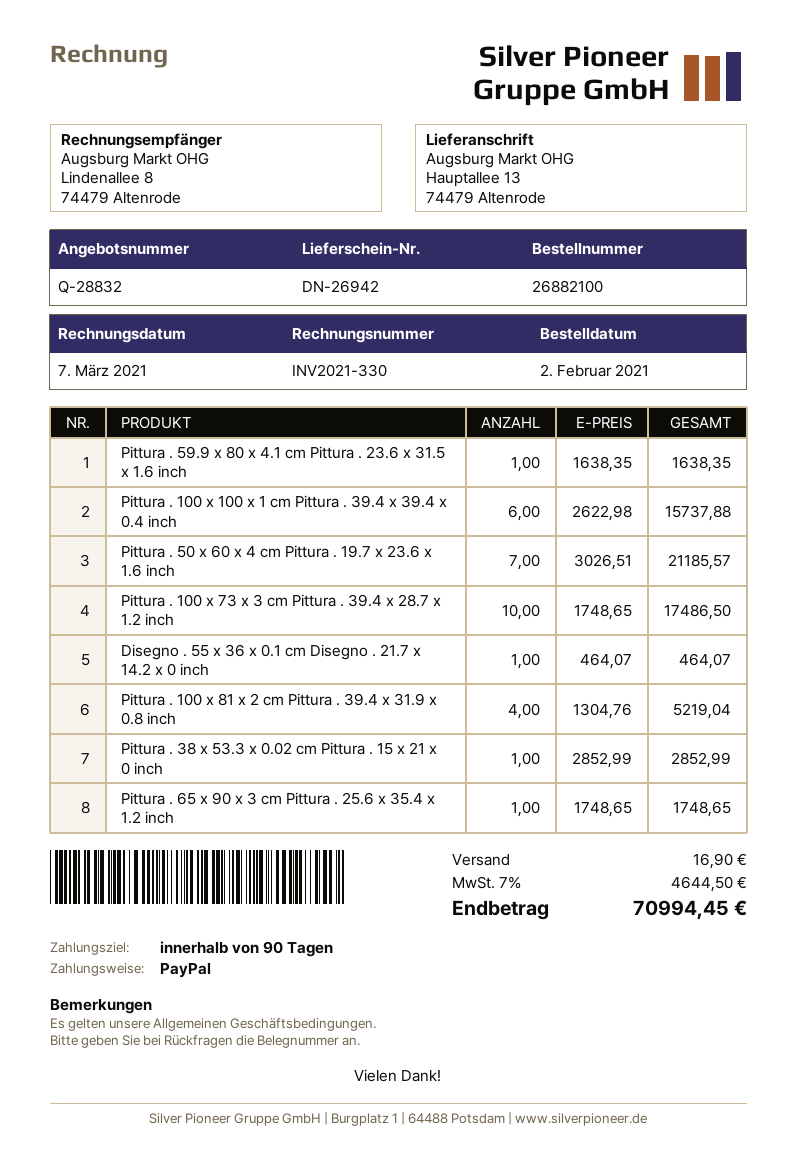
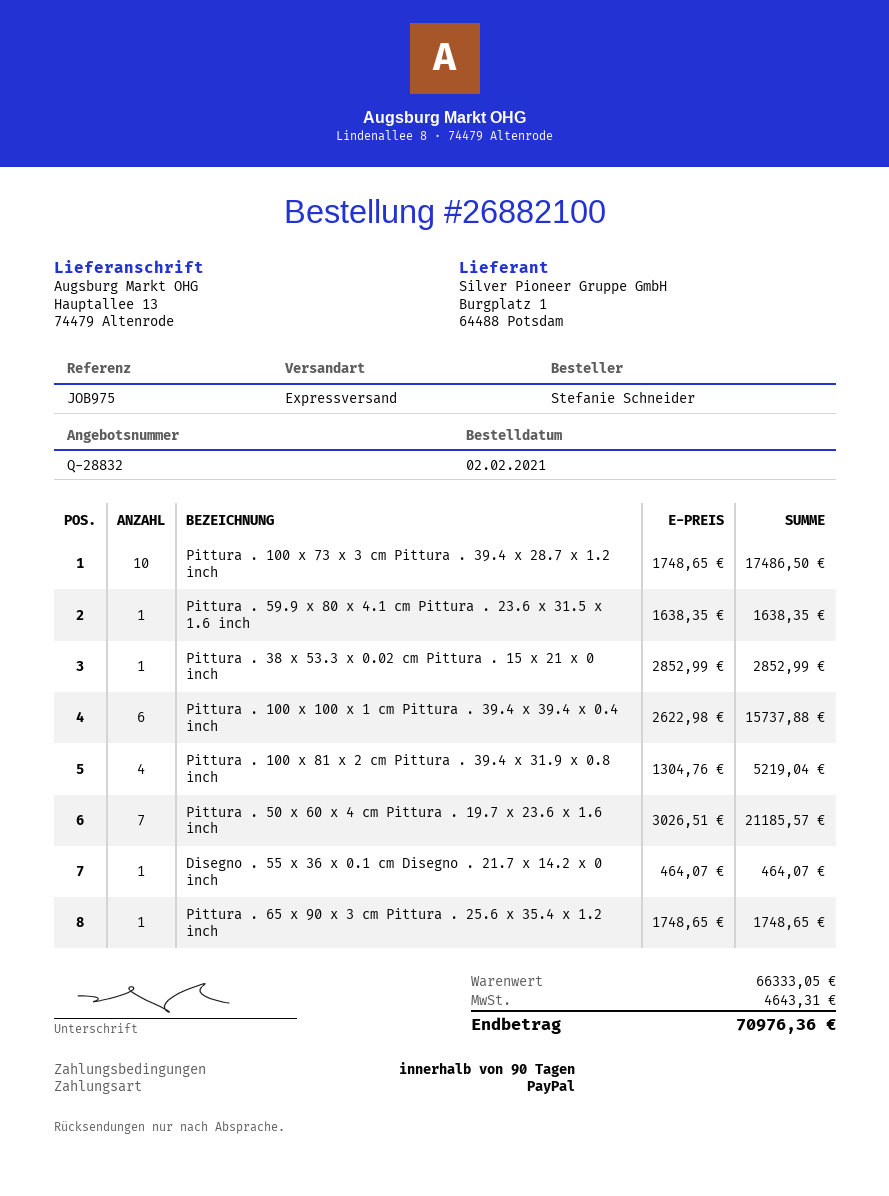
shipping: 16.90 -> none
tax: 4644.50 -> 4643.31
total: 70994.45 -> 70976.36

